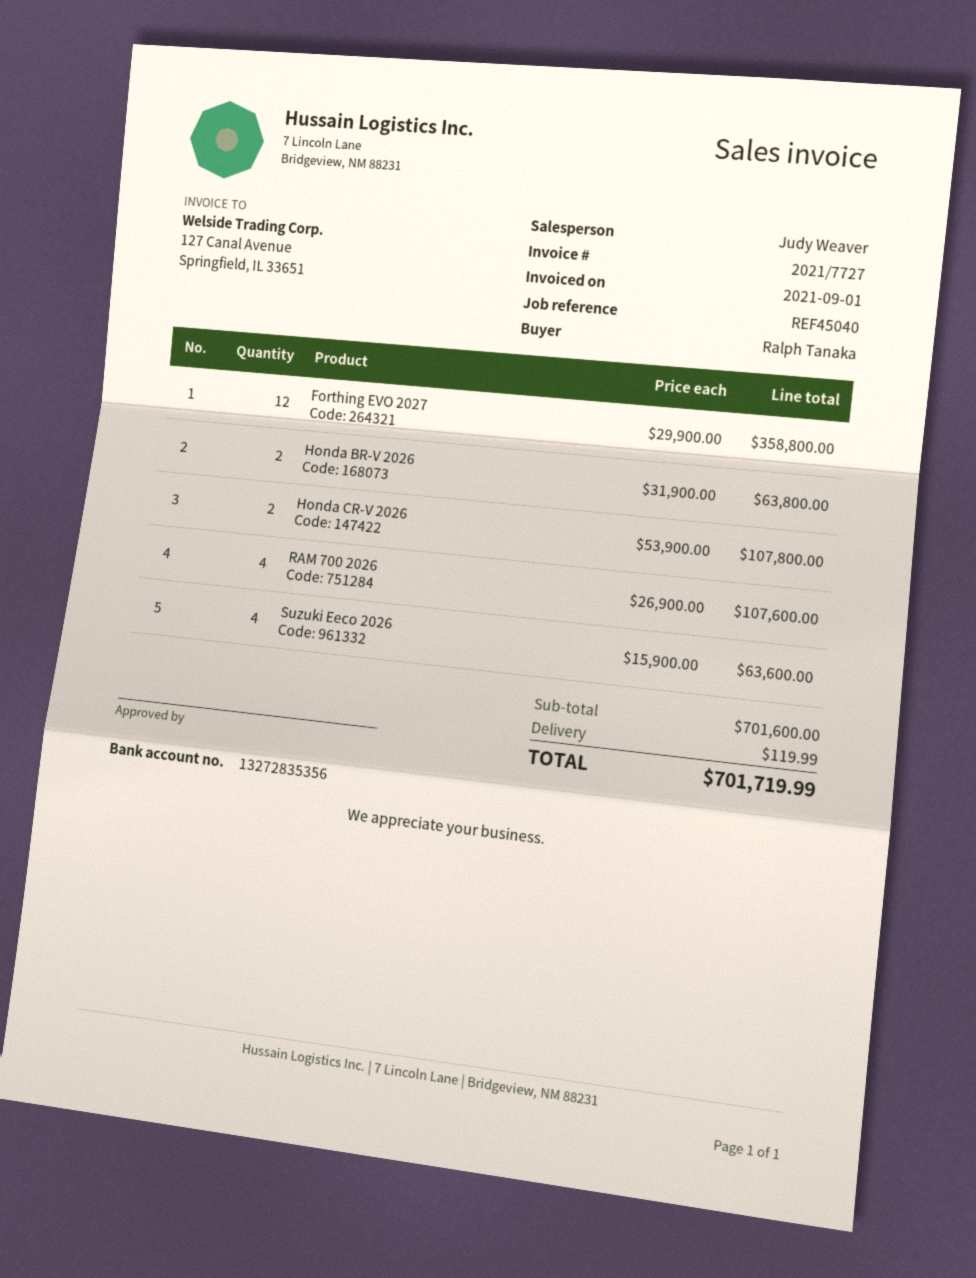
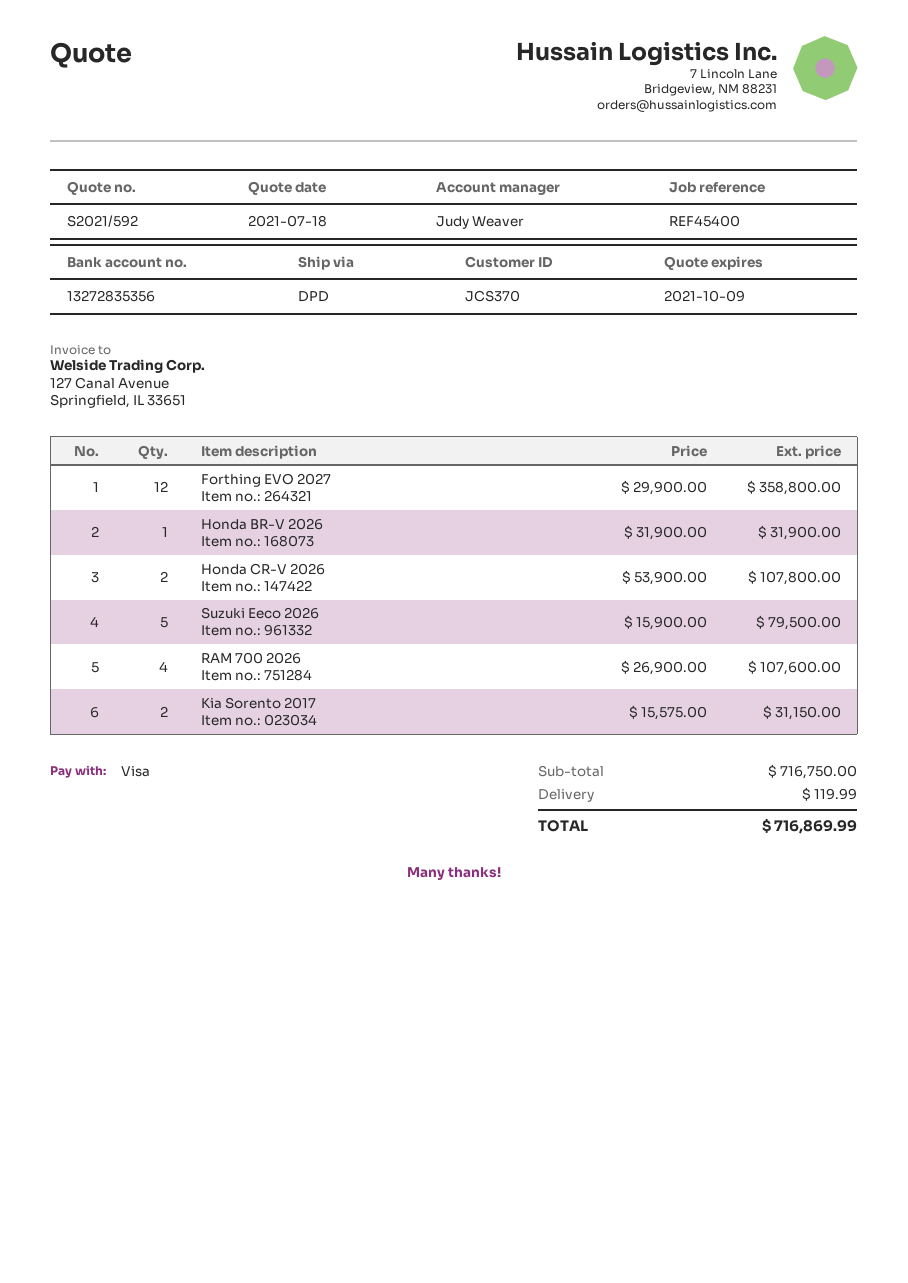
reference: REF45040 -> REF45400
Honda BR-V 2026: 2 x 31900.00 = 63800.00 -> 1 x 31900.00 = 31900.00
Suzuki Eeco 2026: 4 x 15900.00 = 63600.00 -> 5 x 15900.00 = 79500.00
Kia Sorento 2017: none -> 2 x 15575.00 = 31150.00
subtotal: 701600.00 -> 716750.00
total: 701719.99 -> 716869.99

